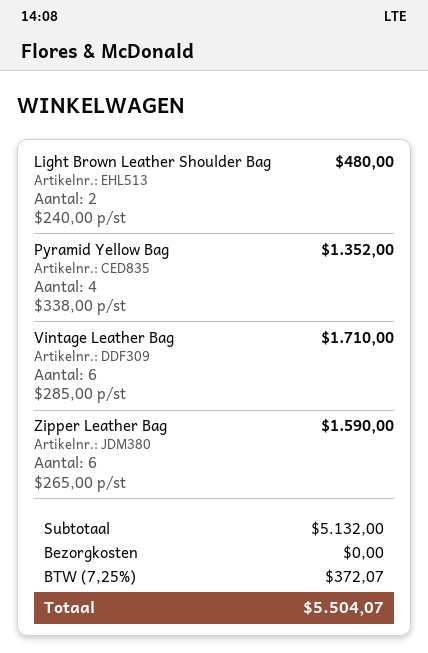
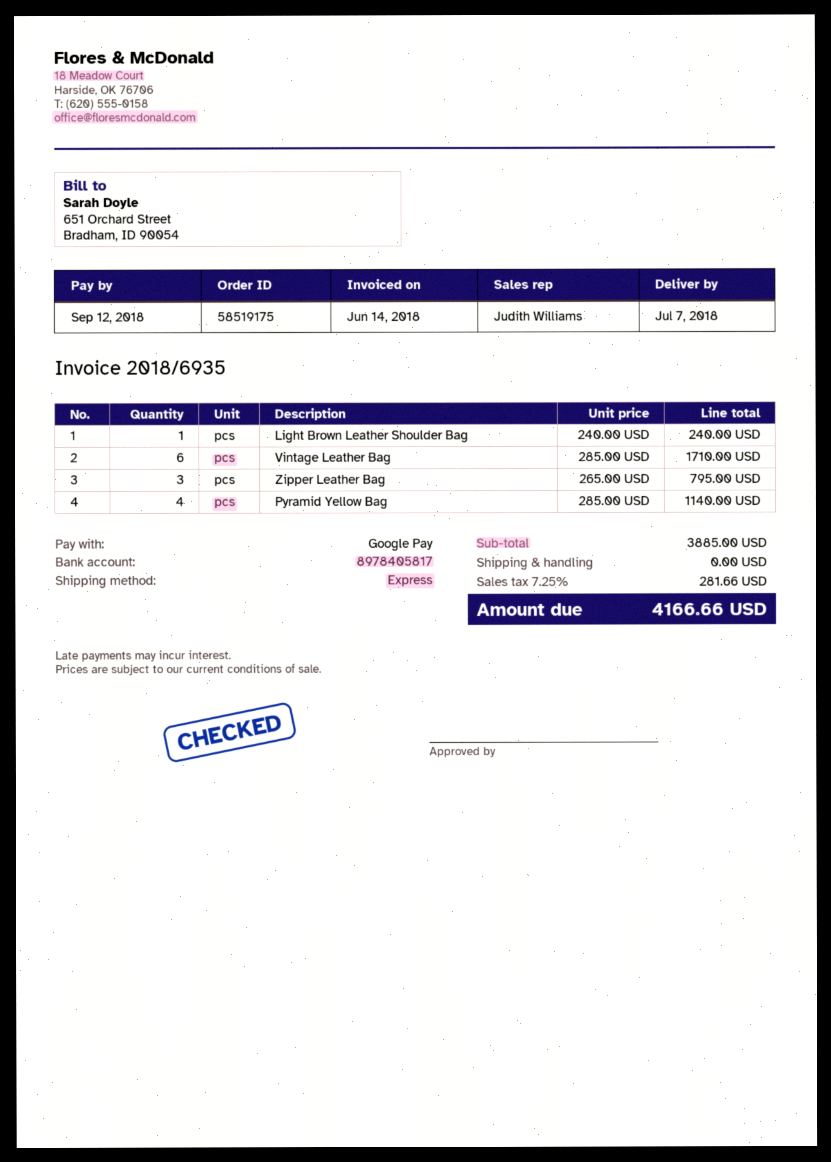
Light Brown Leather Shoulder Bag: 2 x 240.00 = 480.00 -> 1 x 240.00 = 240.00
Pyramid Yellow Bag: 4 x 338.00 = 1352.00 -> 4 x 285.00 = 1140.00
Zipper Leather Bag: 6 x 265.00 = 1590.00 -> 3 x 265.00 = 795.00
subtotal: 5132.00 -> 3885.00
tax: 7.25% = 372.07 -> 7.25% = 281.66
total: 5504.07 -> 4166.66

